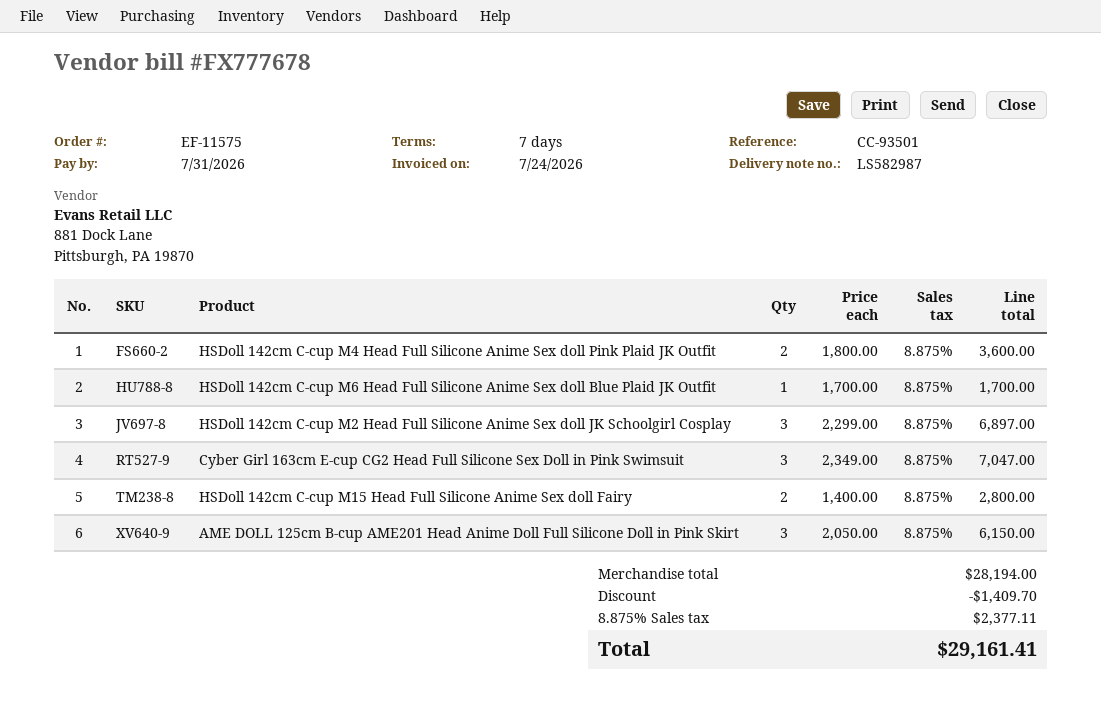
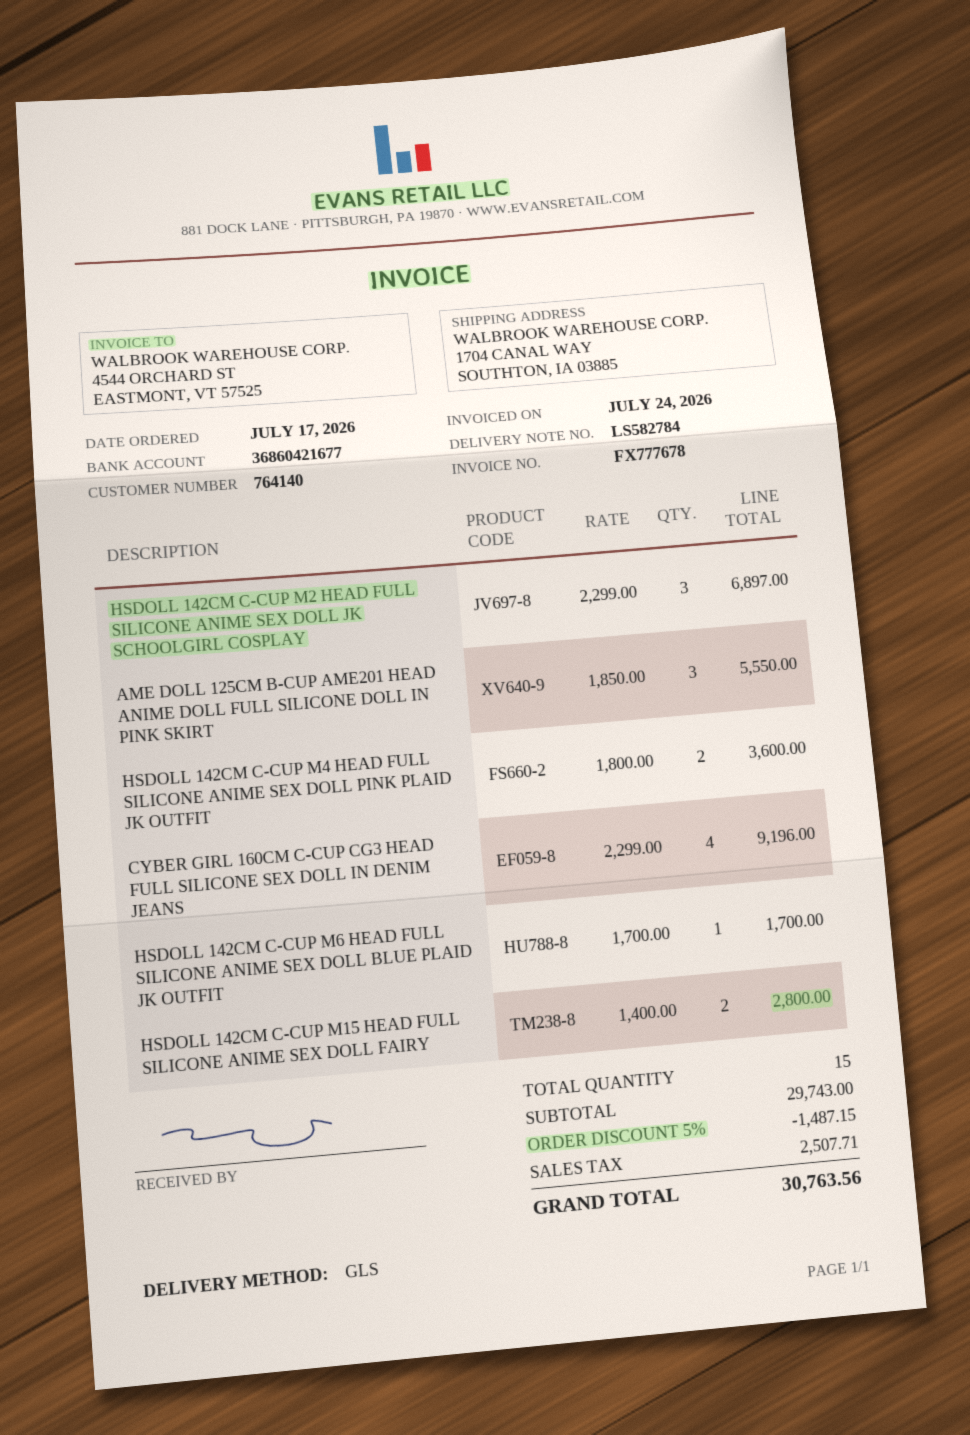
delivery note number: LS582987 -> LS582784
Cyber Girl 163cm E-cup CG2 Head Full Silicone Sex Doll in Pink Swimsuit: 3 x 2349.00 = 7047.00 -> none
AME DOLL 125cm B-cup AME201 Head Anime Doll Full Silicone Doll in Pink Skirt: 3 x 2050.00 = 6150.00 -> 3 x 1850.00 = 5550.00
CYBER GIRL 160CM C-CUP CG3 HEAD FULL SILICONE SEX DOLL IN DENIM JEANS: none -> 4 x 2299.00 = 9196.00
subtotal: 28194.00 -> 29743.00
discount: 1409.70 -> 1487.15
tax: 2377.11 -> 2507.71
total: 29161.41 -> 30763.56

